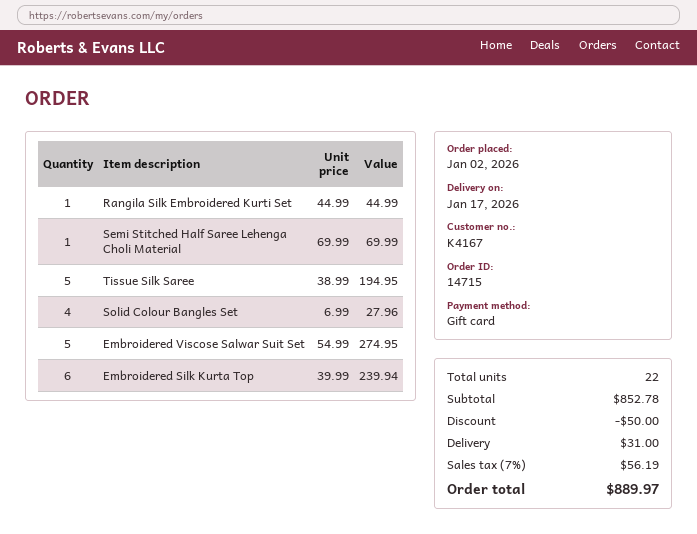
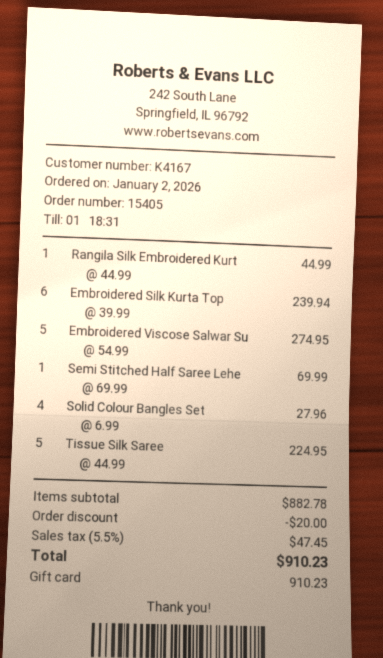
order number: 14715 -> 15405
Tissue Silk Saree: 5 x 38.99 = 194.95 -> 5 x 44.99 = 224.95
subtotal: 852.78 -> 882.78
discount: 50.00 -> 20.00
shipping: 31.00 -> none
tax: 7% = 56.19 -> 5.5% = 47.45
total: 889.97 -> 910.23

